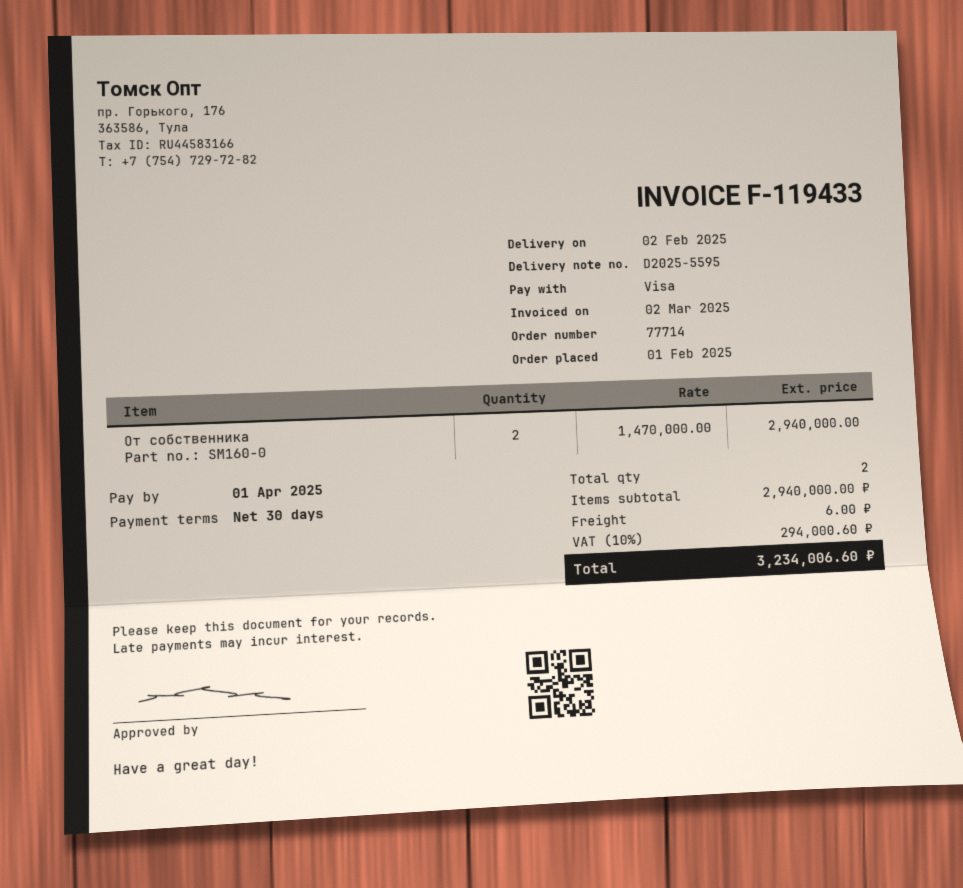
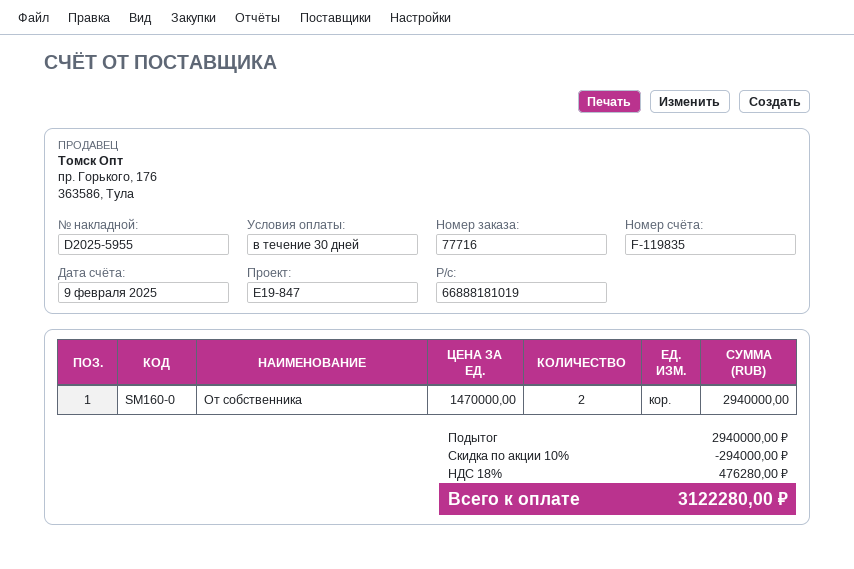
order number: 77714 -> 77716
delivery note number: D2025-5595 -> D2025-5955
invoice number: F-119433 -> F-119835
invoice date: 2025-03-02 -> 2025-02-09
discount: none -> 10% = 294000.00
shipping: 6.00 -> none
tax: 10% = 294000.60 -> 18% = 476280.00
total: 3234006.60 -> 3122280.00

